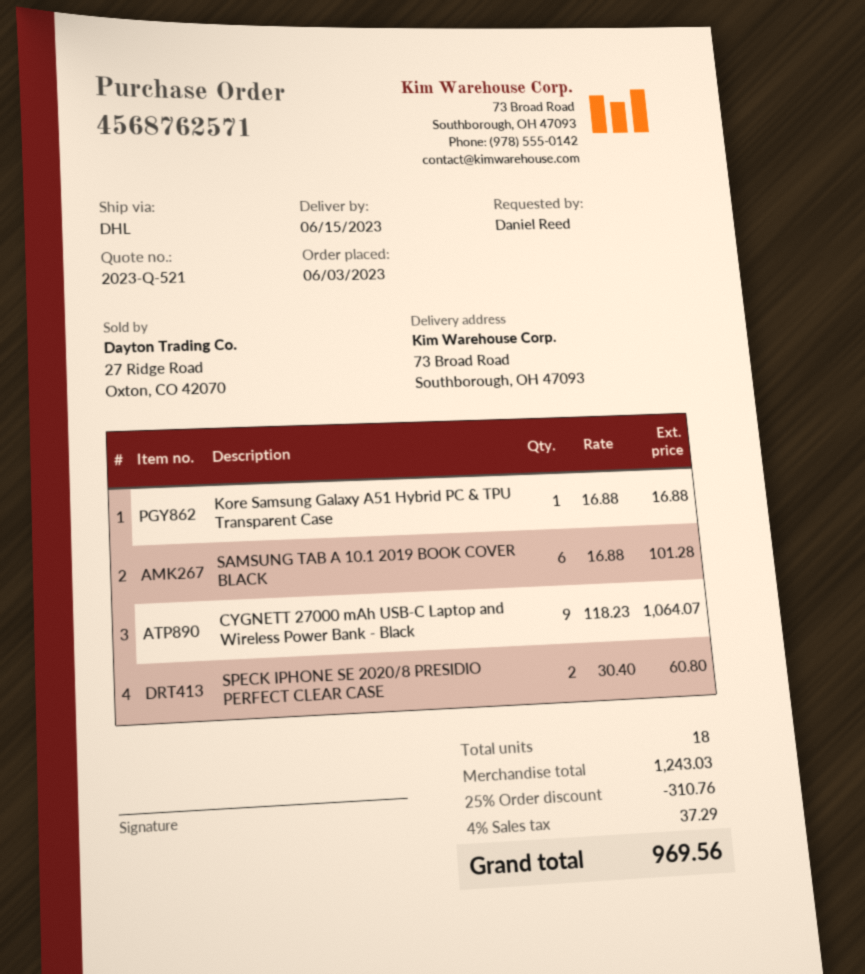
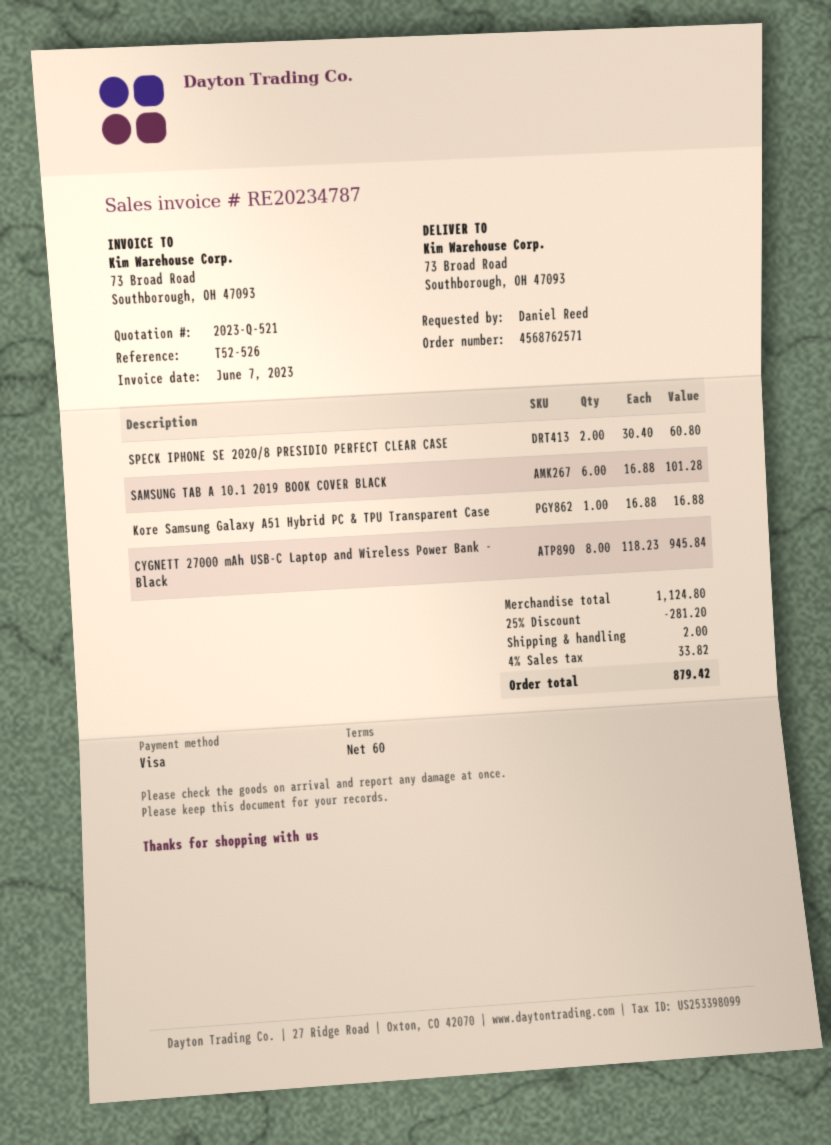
CYGNETT 27000 mAh USB-C Laptop and Wireless Power Bank - Black: 9 x 118.23 = 1064.07 -> 8 x 118.23 = 945.84
subtotal: 1243.03 -> 1124.80
discount: 25% = 310.76 -> 25% = 281.20
shipping: none -> 2.00
tax: 4% = 37.29 -> 4% = 33.82
total: 969.56 -> 879.42

